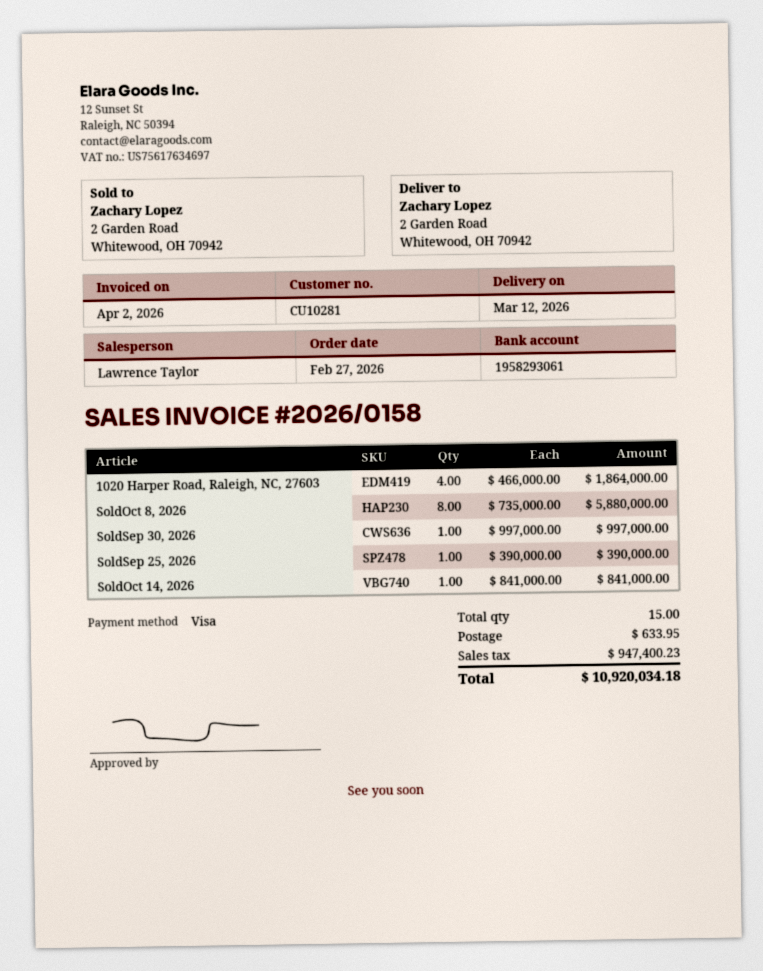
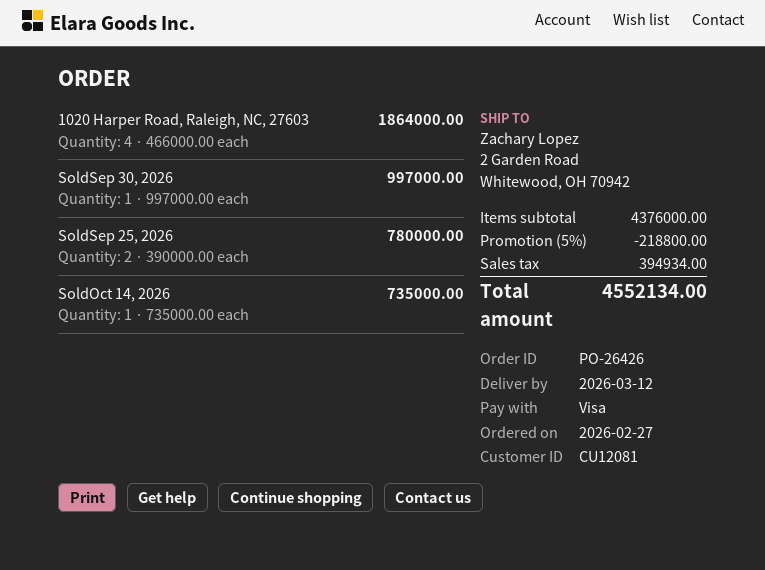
customer number: CU10281 -> CU12081
SoldOct 8, 2026: 8 x 735000.00 = 5880000.00 -> none
SoldSep 25, 2026: 1 x 390000.00 = 390000.00 -> 2 x 390000.00 = 780000.00
SoldOct 14, 2026: 1 x 841000.00 = 841000.00 -> 1 x 735000.00 = 735000.00
discount: none -> 5% = 218800.00
shipping: 633.95 -> none
tax: 947400.23 -> 394934.00
total: 10920034.18 -> 4552134.00

